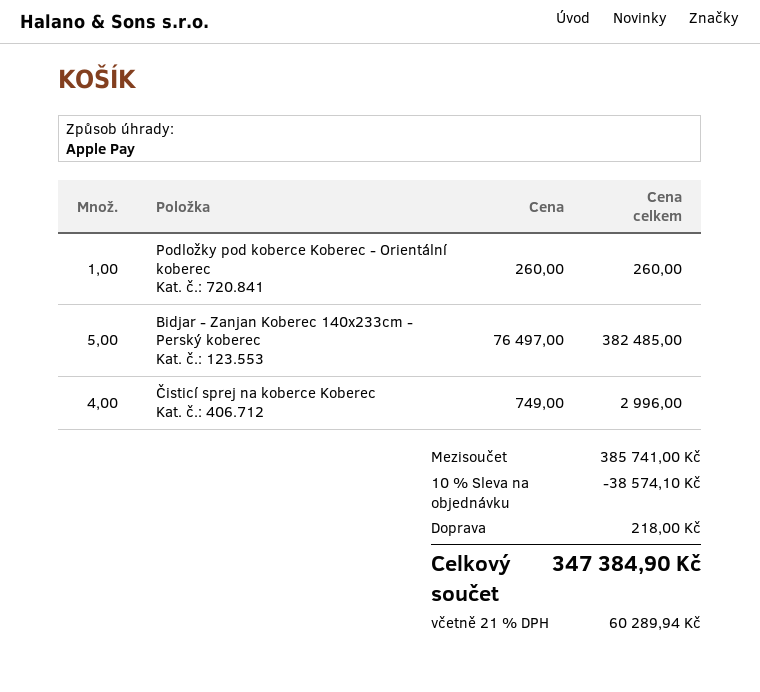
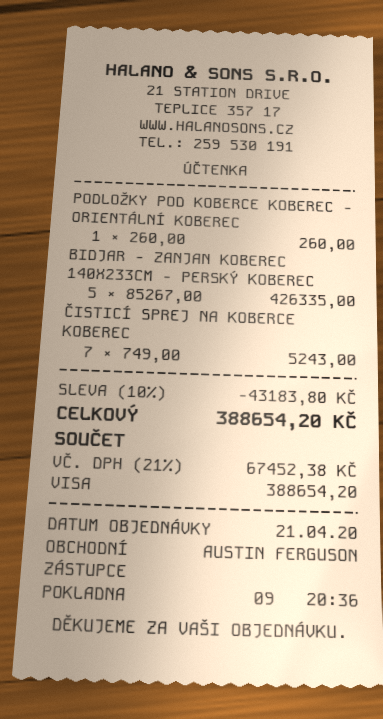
payment method: Apple Pay -> Visa
Bidjar - Zanjan Koberec 140x233cm - Perský koberec: 5 x 76497.00 = 382485.00 -> 5 x 85267.00 = 426335.00
Čisticí sprej na koberce Koberec: 4 x 749.00 = 2996.00 -> 7 x 749.00 = 5243.00
discount: 10% = 38574.10 -> 10% = 43183.80
shipping: 218.00 -> none
tax: 21% = 60289.94 -> 21% = 67452.38
total: 347384.90 -> 388654.20

